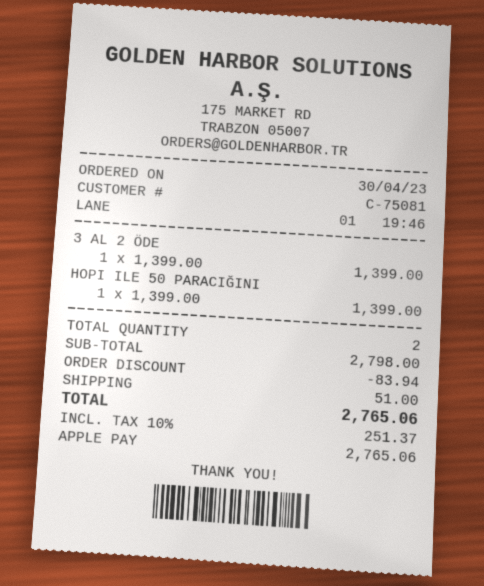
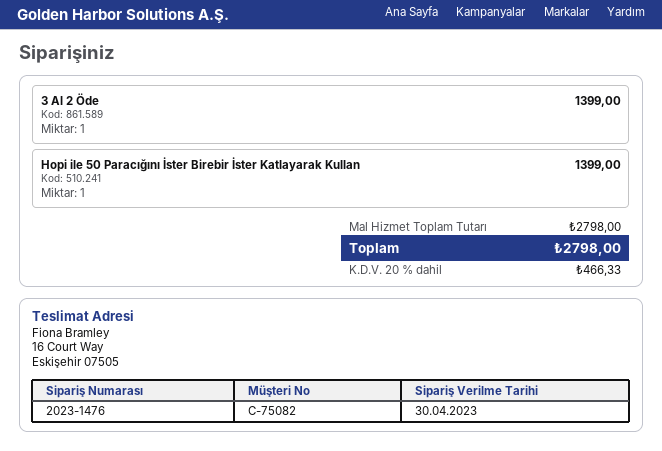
customer number: C-75081 -> C-75082
discount: 83.94 -> none
shipping: 51.00 -> none
tax: 10% = 251.37 -> 20% = 466.33
total: 2765.06 -> 2798.00

